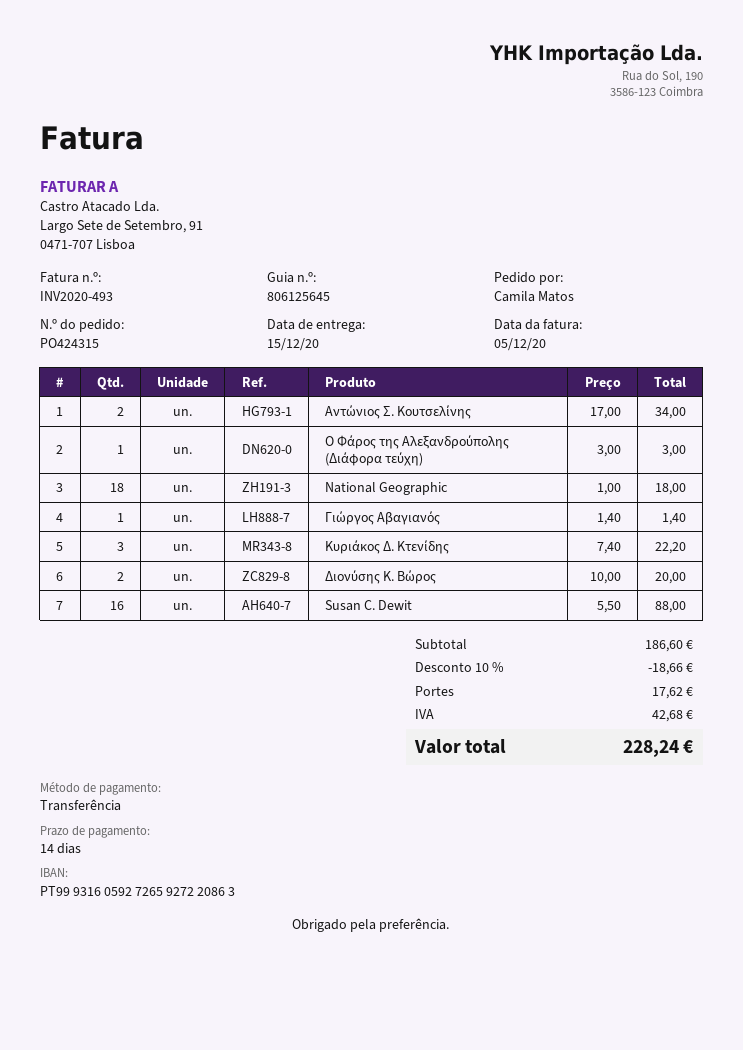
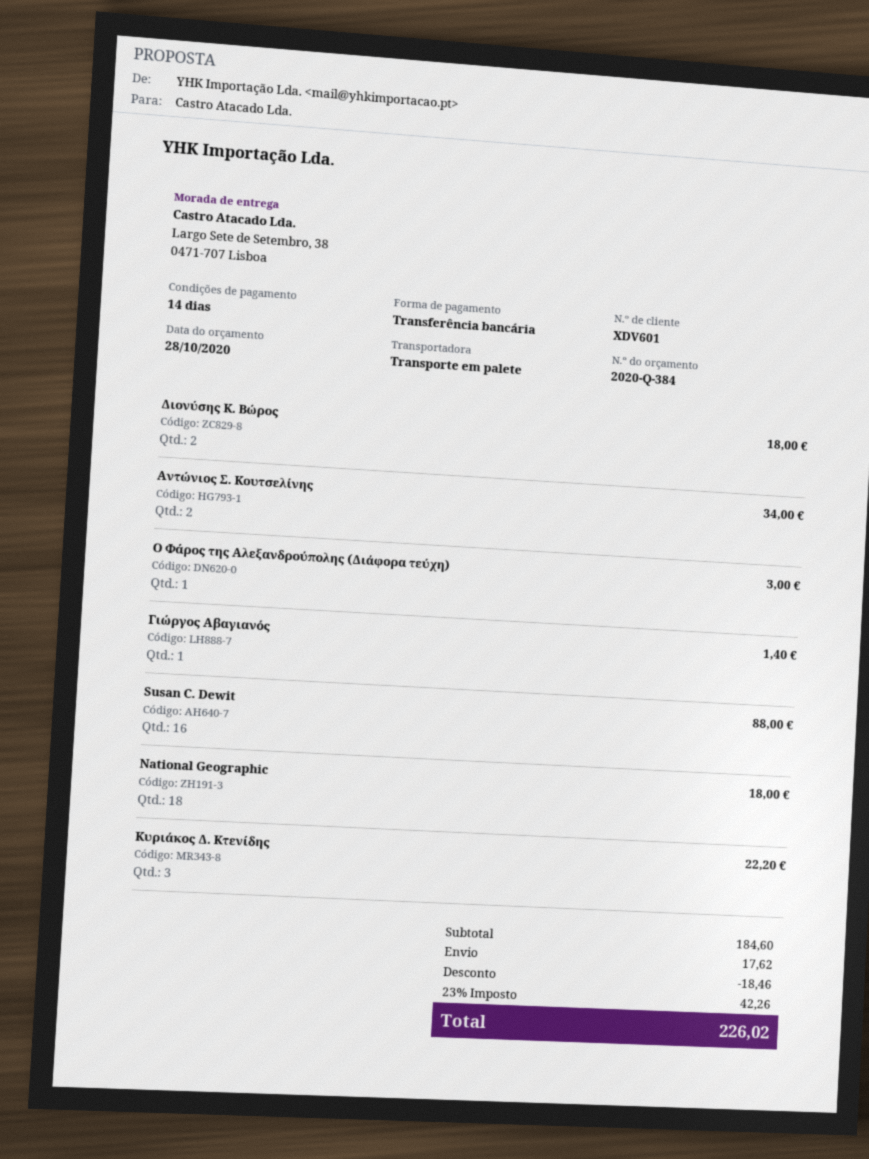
Διονύσης Κ. Βώρος: 2 for 20.00 -> 2 for 18.00
subtotal: 186.60 -> 184.60
discount: 18.66 -> 18.46
tax: 42.68 -> 42.26
total: 228.24 -> 226.02

